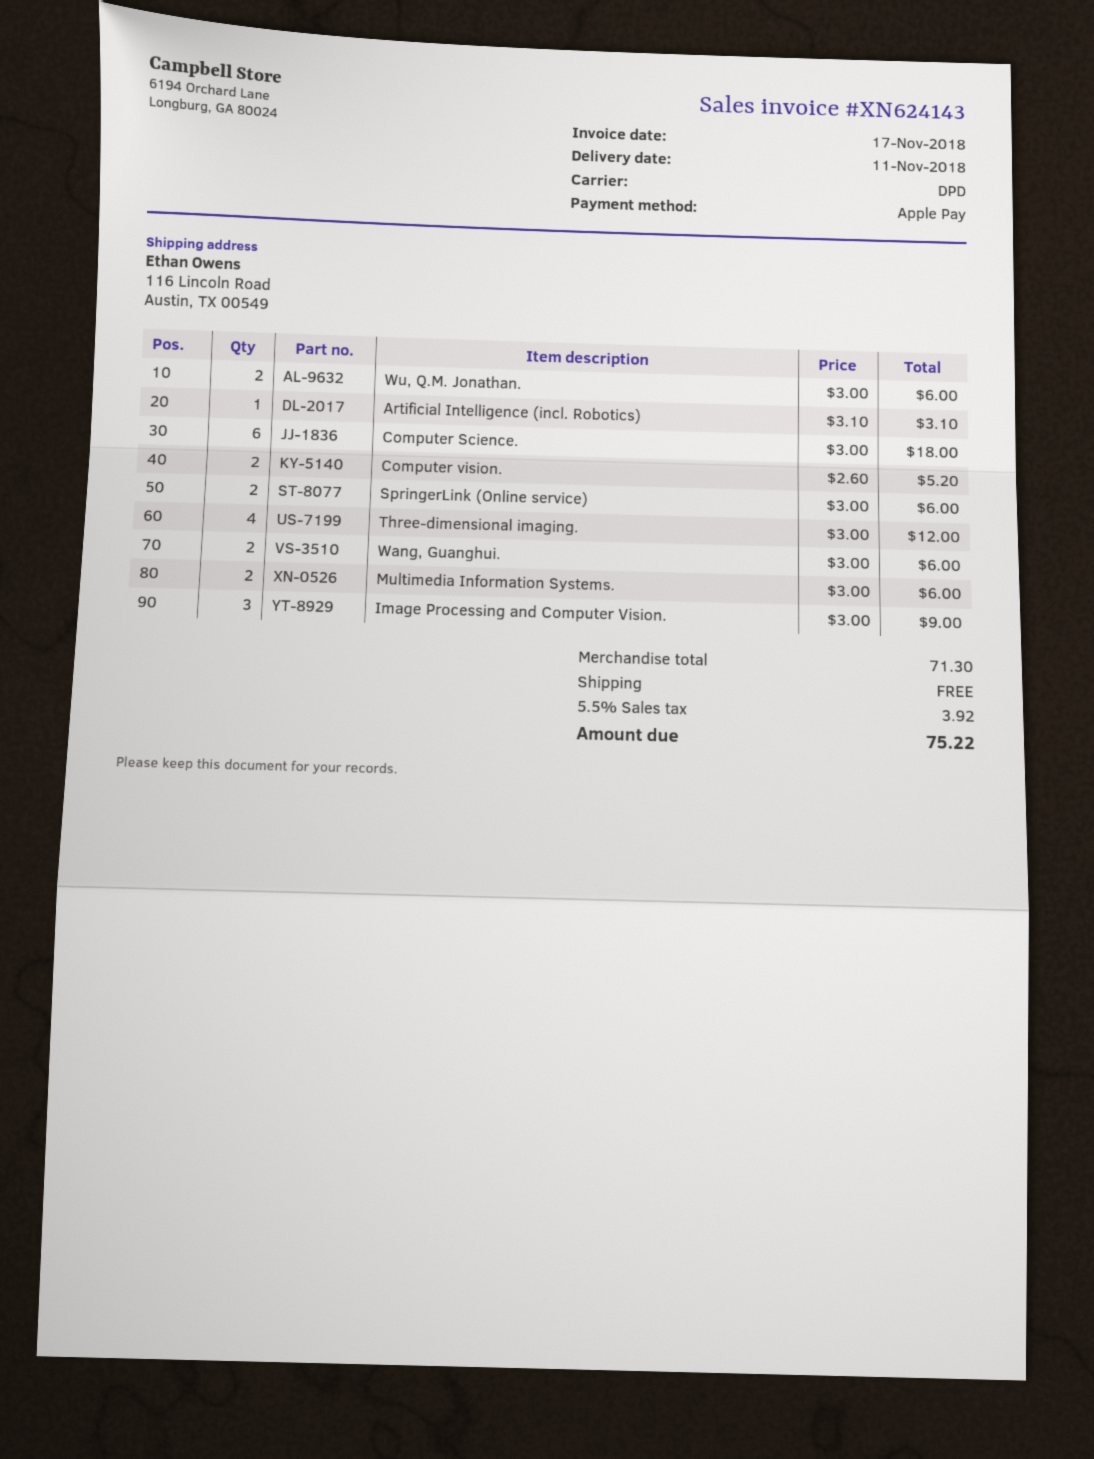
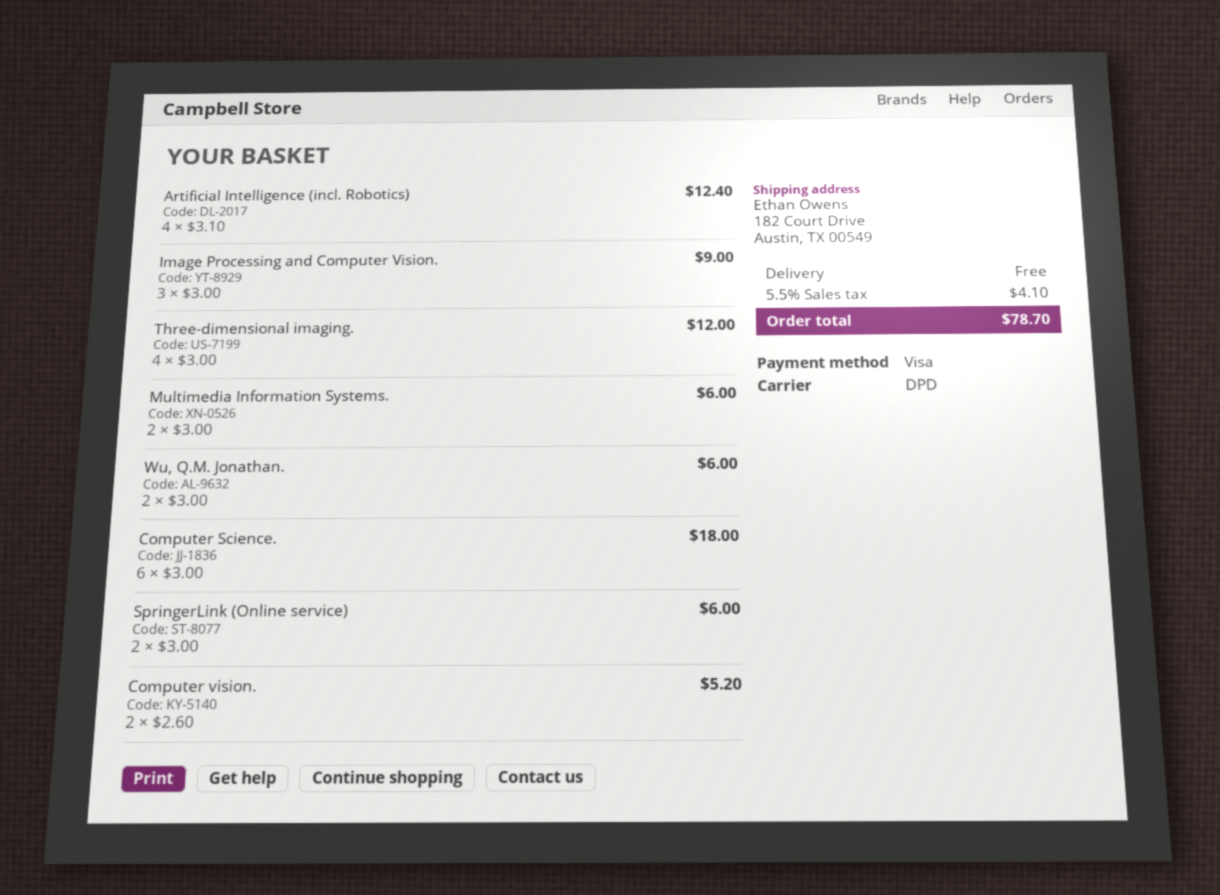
payment method: Apple Pay -> Visa
ship to: 116 Lincoln Road, Austin, TX 00549 -> 182 Court Drive, Austin, TX 00549
Artificial Intelligence (incl. Robotics): 1 x 3.10 = 3.10 -> 4 x 3.10 = 12.40
Wang, Guanghui.: 2 x 3.00 = 6.00 -> none
tax: 5.5% = 3.92 -> 5.5% = 4.10
total: 75.22 -> 78.70

